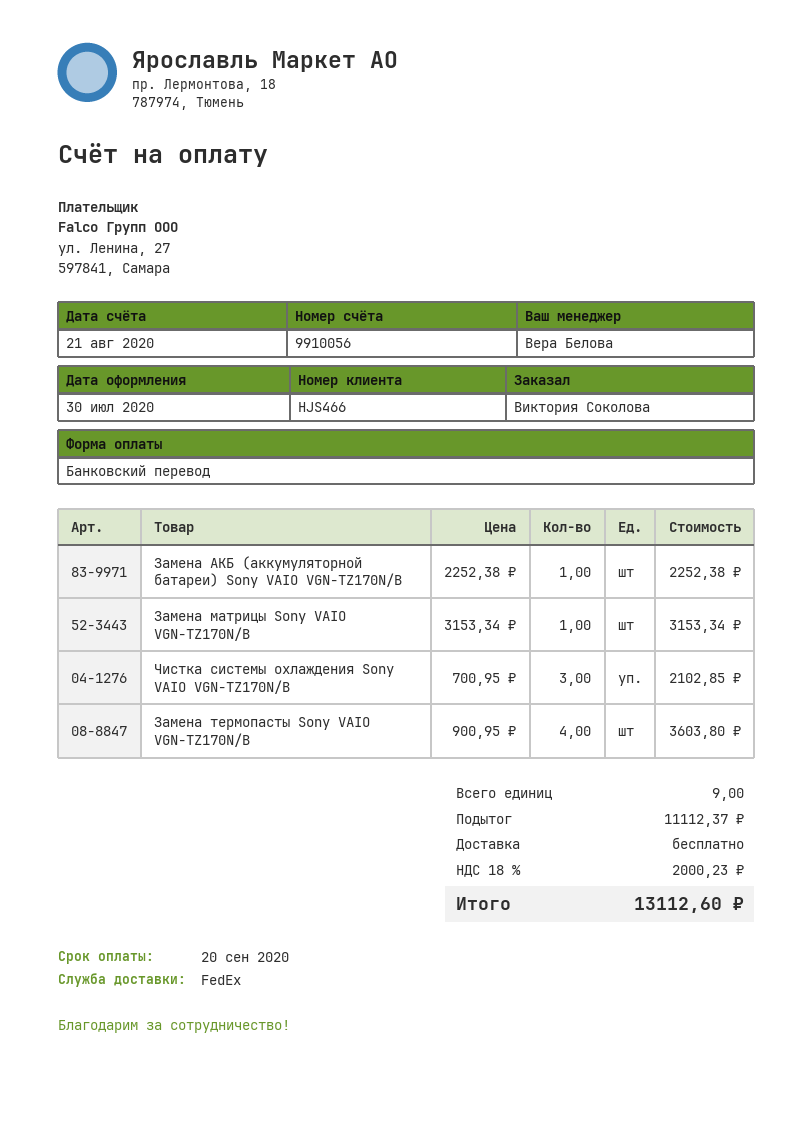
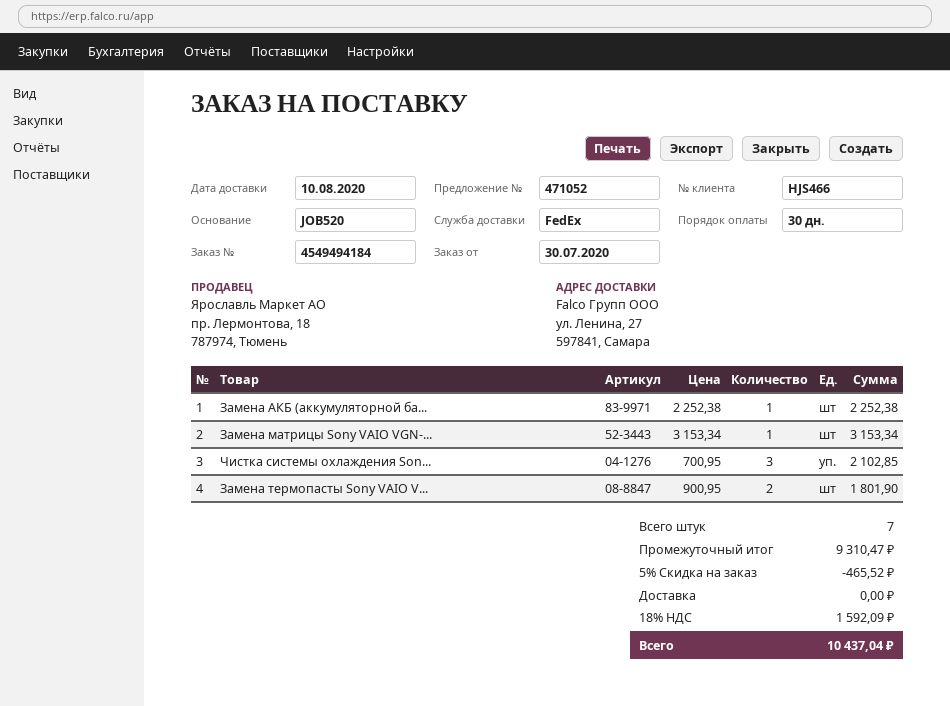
Замена термопасты Sony VAIO VGN-TZ170N/B: 4 x 900.95 = 3603.80 -> 2 x 900.95 = 1801.90
total quantity: 9 -> 7
subtotal: 11112.37 -> 9310.47
discount: none -> 5% = 465.52
tax: 18% = 2000.23 -> 18% = 1592.09
total: 13112.60 -> 10437.04

